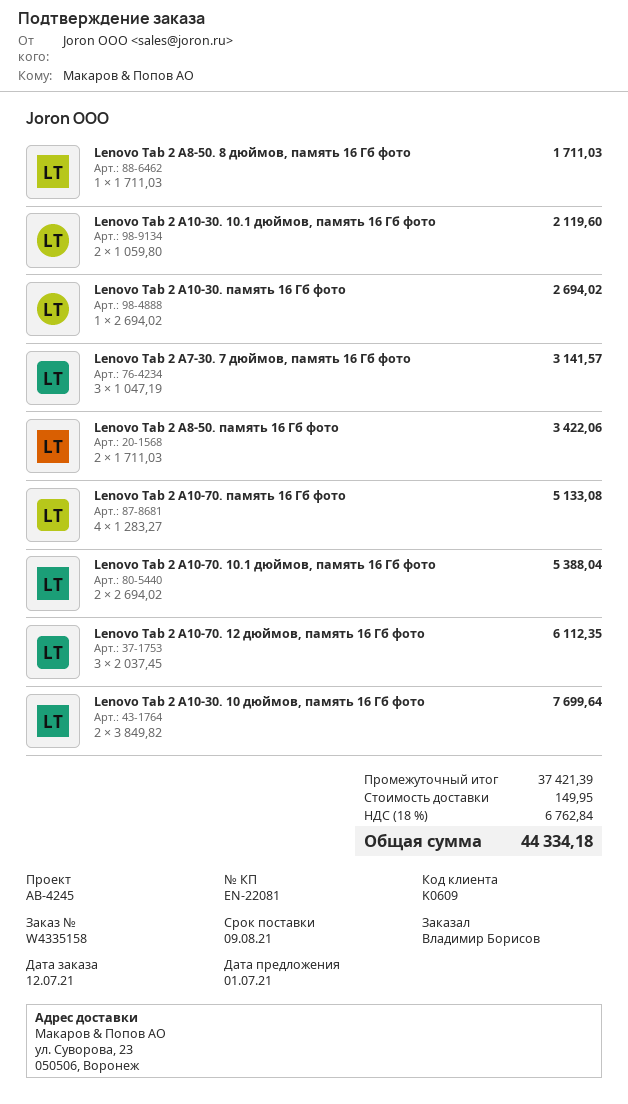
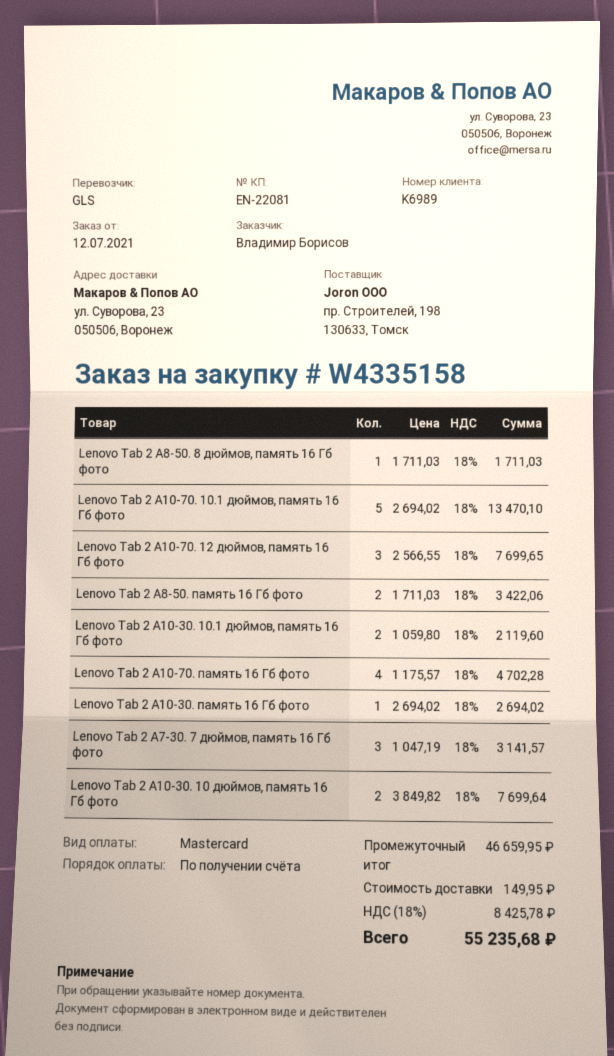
customer number: K0609 -> K6989
Lenovo Tab 2 A10-70. память 16 Гб фото: 4 x 1283.27 = 5133.08 -> 4 x 1175.57 = 4702.28
Lenovo Tab 2 A10-70. 10.1 дюймов, память 16 Гб фото: 2 x 2694.02 = 5388.04 -> 5 x 2694.02 = 13470.10
Lenovo Tab 2 A10-70. 12 дюймов, память 16 Гб фото: 3 x 2037.45 = 6112.35 -> 3 x 2566.55 = 7699.65
subtotal: 37421.39 -> 46659.95
tax: 18% = 6762.84 -> 18% = 8425.78
total: 44334.18 -> 55235.68

